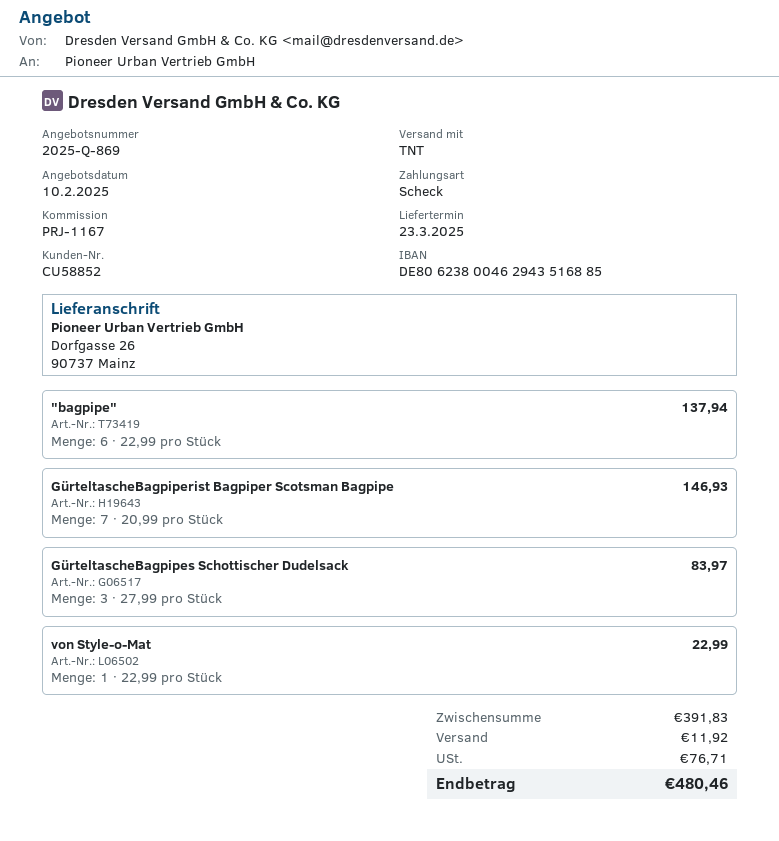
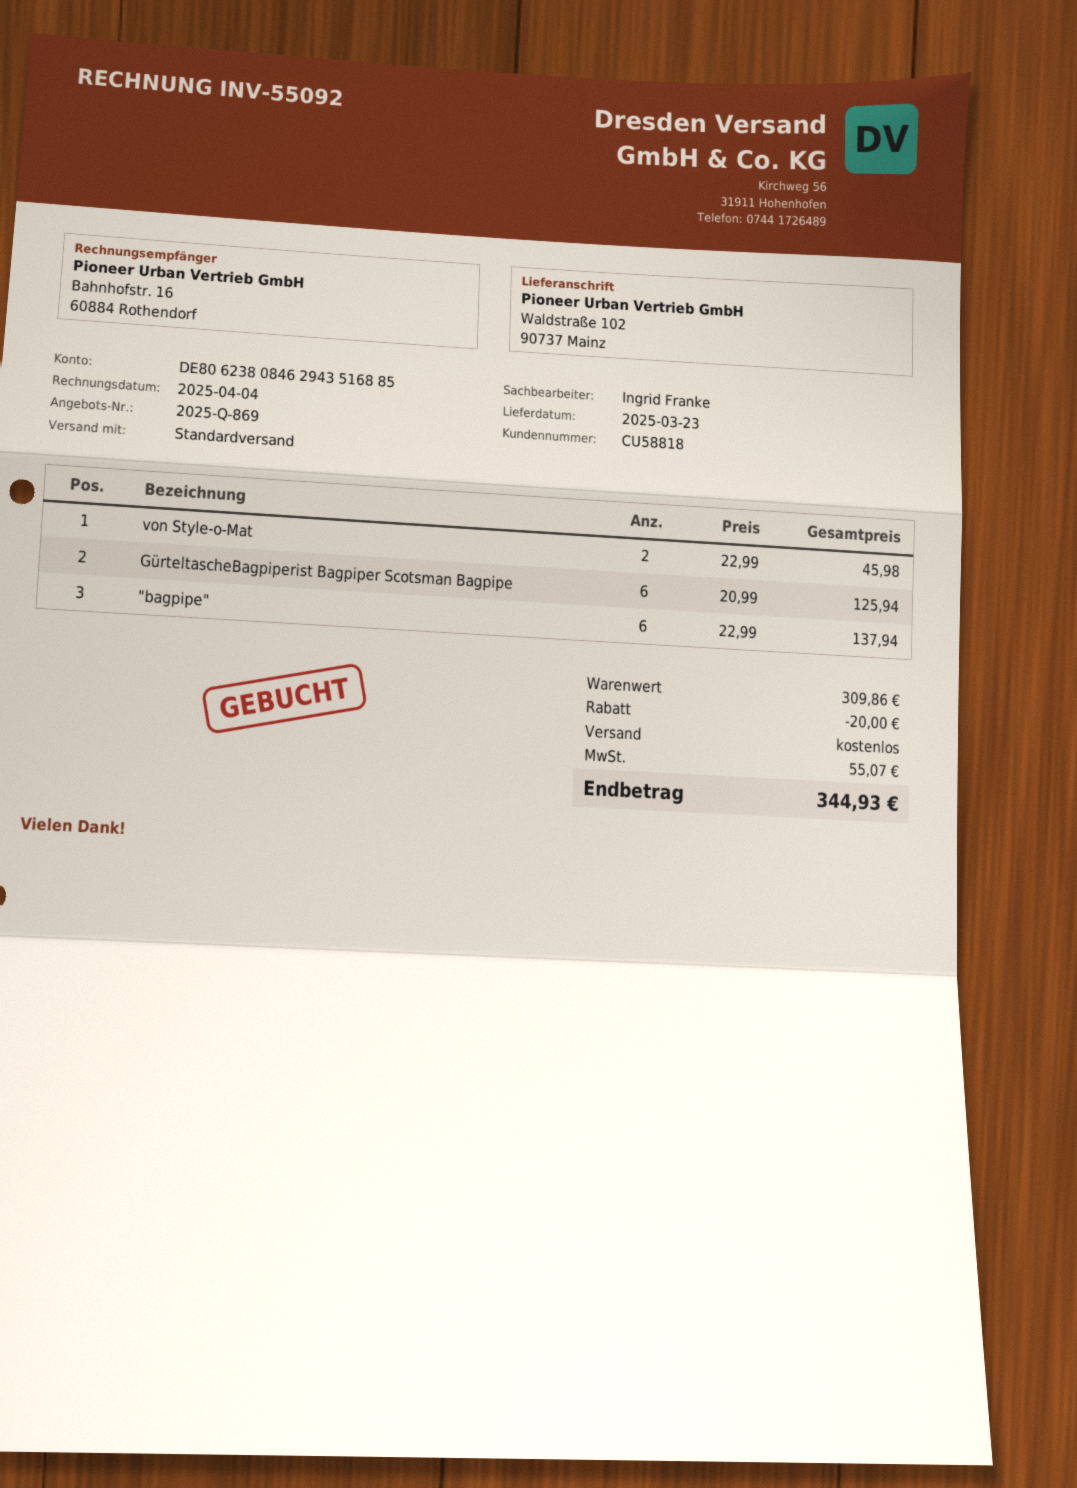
customer number: CU58852 -> CU58818
bank account: DE80623800462943516885 -> DE80623808462943516885
shipping method: TNT -> standard
ship to: Dorfgasse 26, 90737 Mainz -> Waldstraße 102, 90737 Mainz
GürteltascheBagpiperist Bagpiper Scotsman Bagpipe: 7 x 20.99 = 146.93 -> 6 x 20.99 = 125.94
GürteltascheBagpipes Schottischer Dudelsack: 3 x 27.99 = 83.97 -> none
von Style-o-Mat: 1 x 22.99 = 22.99 -> 2 x 22.99 = 45.98
subtotal: 391.83 -> 309.86
discount: none -> 20.00
shipping: 11.92 -> 0.00
tax: 76.71 -> 55.07
total: 480.46 -> 344.93

